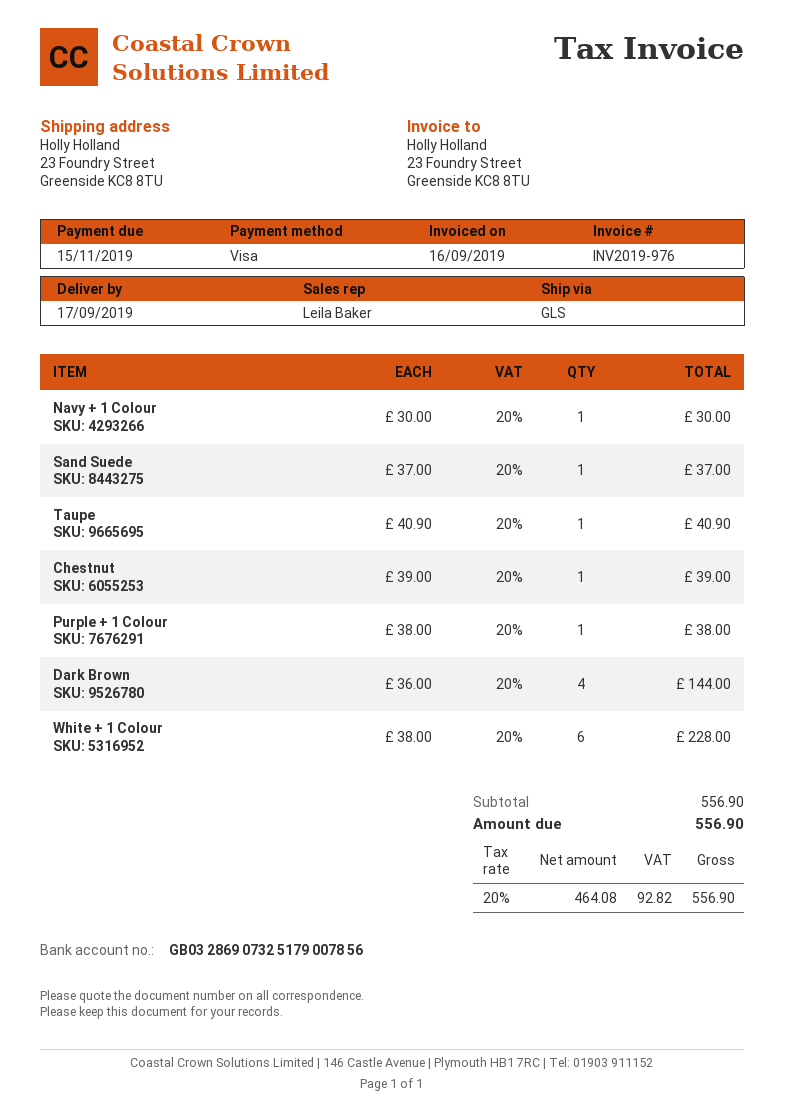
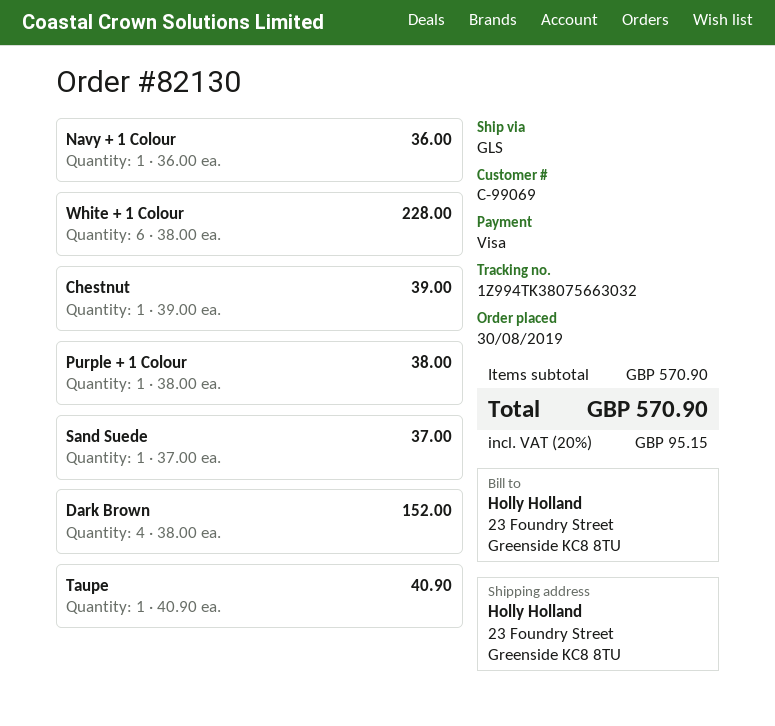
Navy + 1 Colour: 1 x 30.00 = 30.00 -> 1 x 36.00 = 36.00
Dark Brown: 4 x 36.00 = 144.00 -> 4 x 38.00 = 152.00
subtotal: 556.90 -> 570.90
tax: 20% = 92.82 -> 20% = 95.15
total: 556.90 -> 570.90

